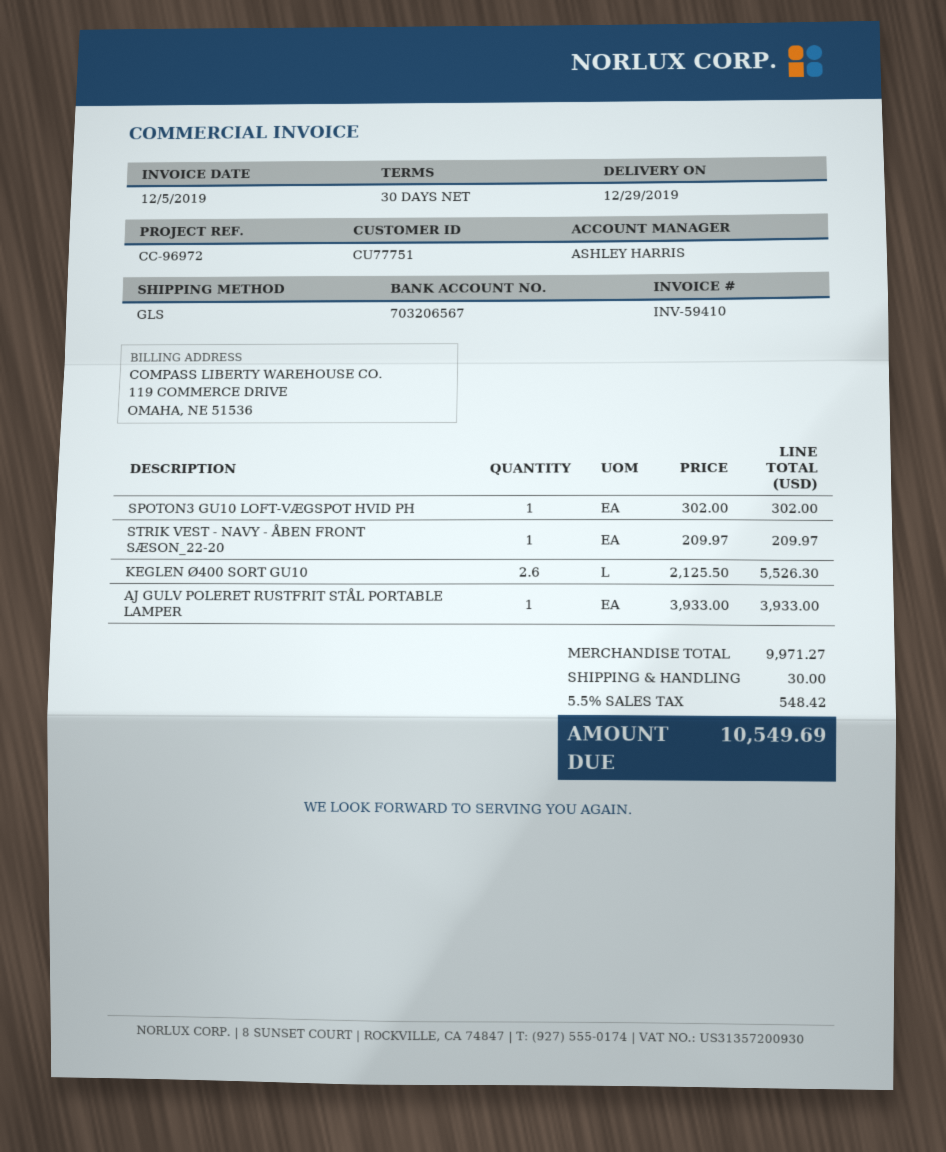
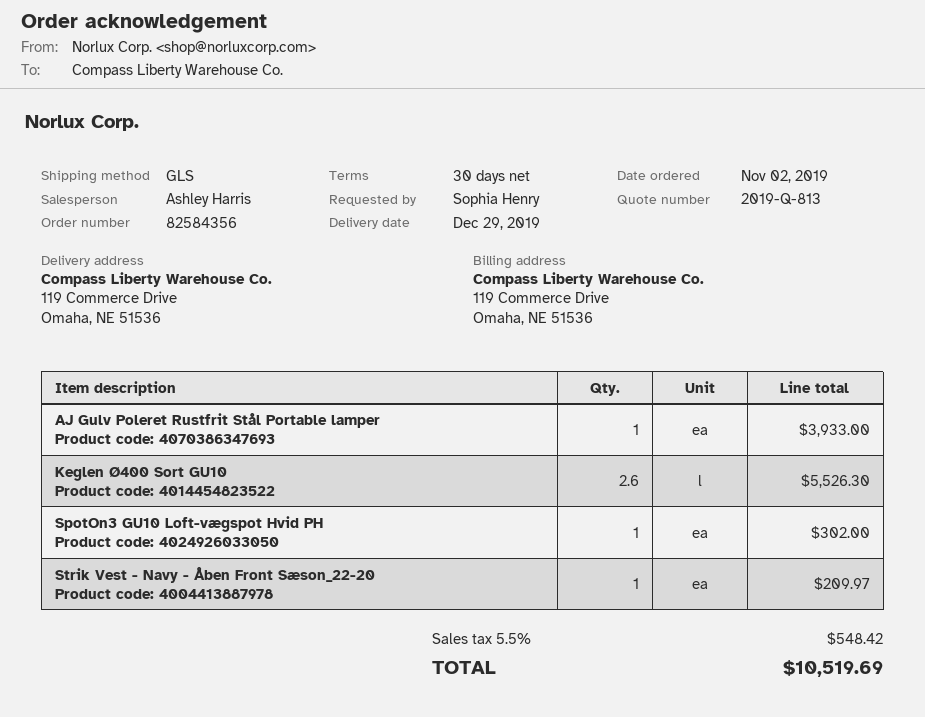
shipping: 30.00 -> none
total: 10549.69 -> 10519.69

